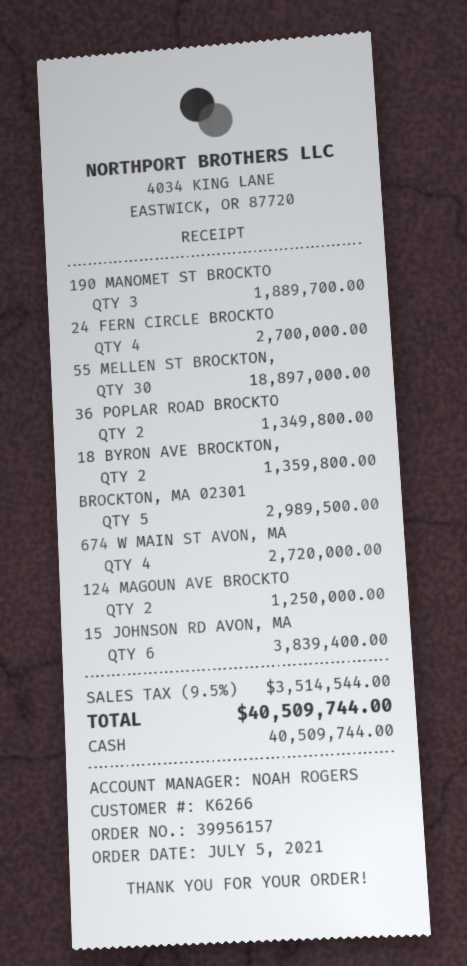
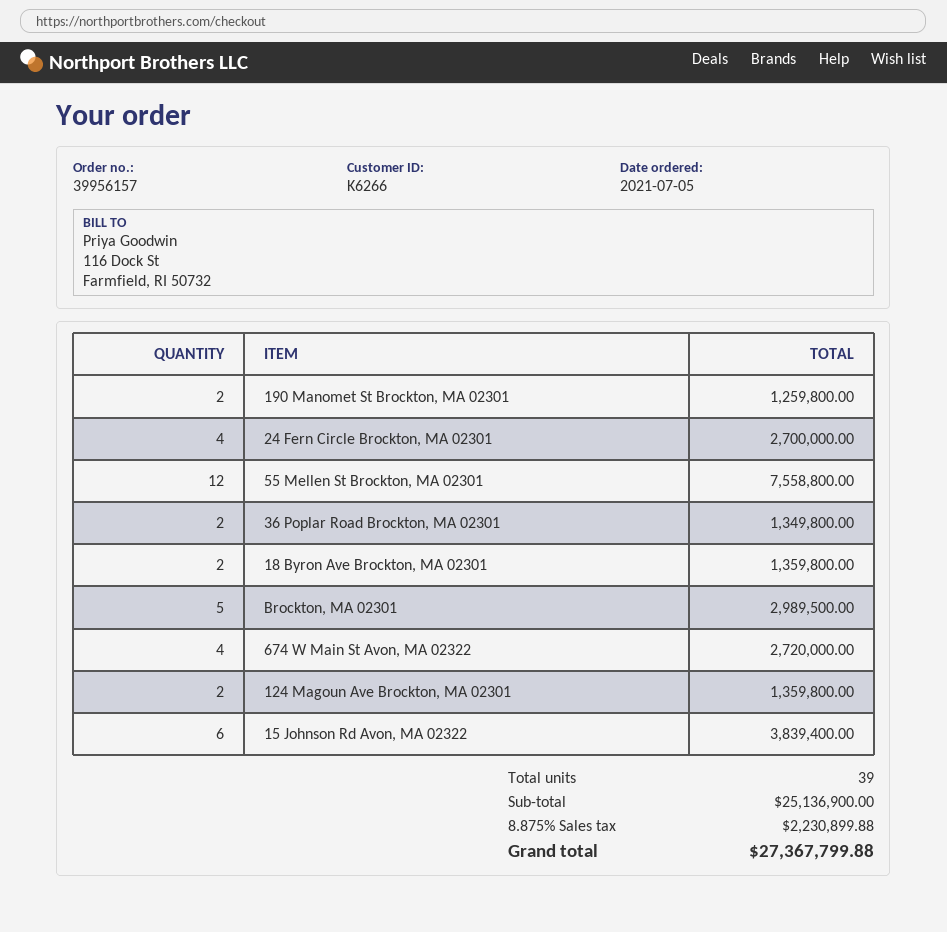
190 MANOMET ST BROCKTO: 3 for 1889700.00 -> 2 for 1259800.00
55 MELLEN ST BROCKTON,: 30 for 18897000.00 -> 12 for 7558800.00
124 MAGOUN AVE BROCKTO: 2 for 1250000.00 -> 2 for 1359800.00
tax: 9.5% = 3514544.00 -> 8.875% = 2230899.88
total: 40509744.00 -> 27367799.88

